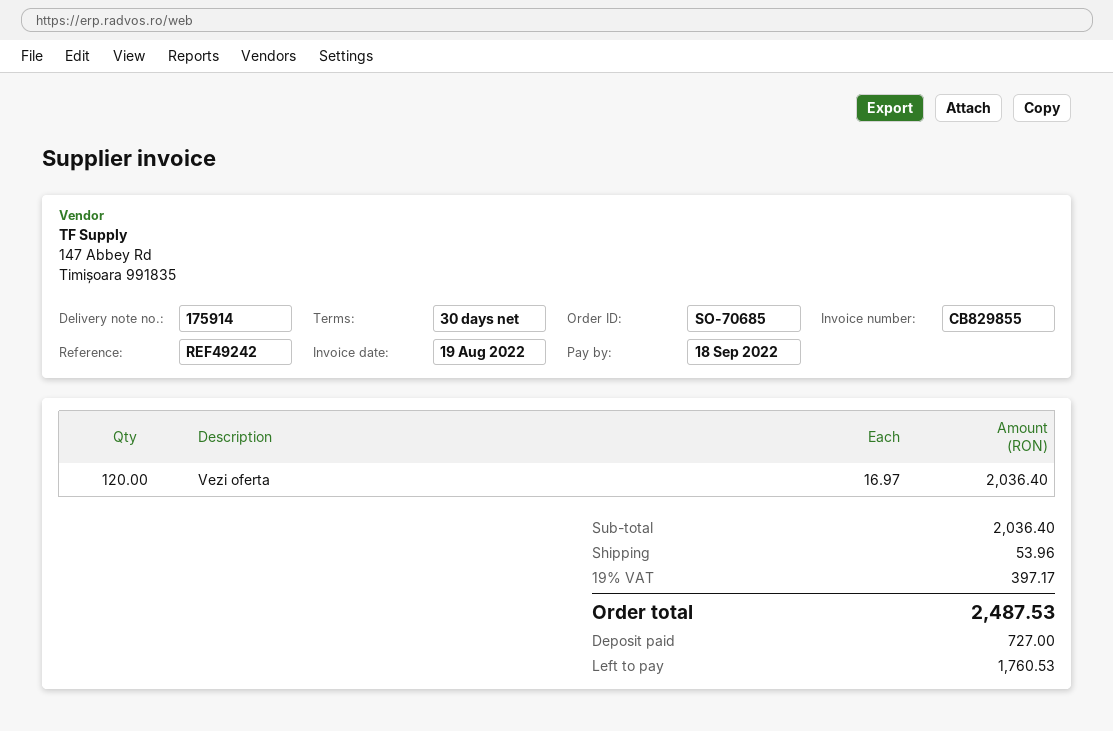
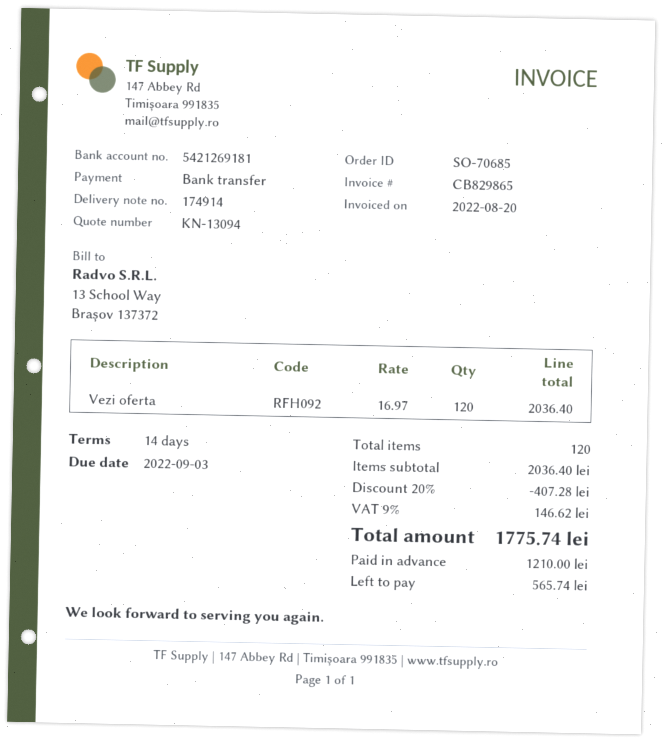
delivery note number: 175914 -> 174914
invoice number: CB829855 -> CB829865
invoice date: 2022-08-19 -> 2022-08-20
payment terms: 30 days -> 14 days
due date: 2022-09-18 -> 2022-09-03
discount: none -> 20% = 407.28
shipping: 53.96 -> none
tax: 19% = 397.17 -> 9% = 146.62
total: 2487.53 -> 1775.74
deposit: 727.00 -> 1210.00
balance: 1760.53 -> 565.74

